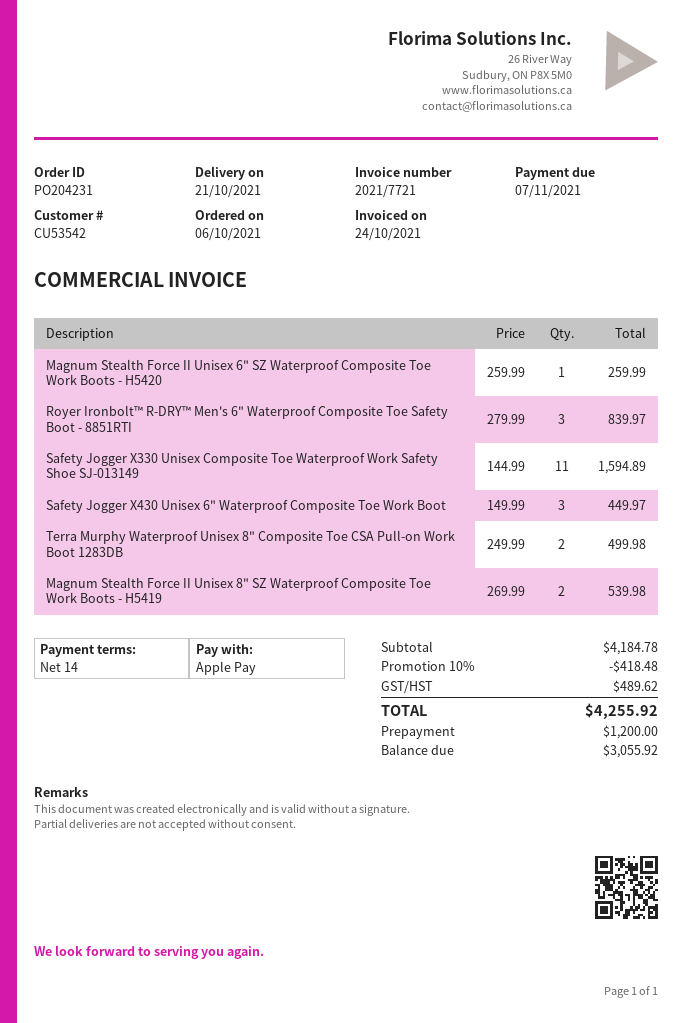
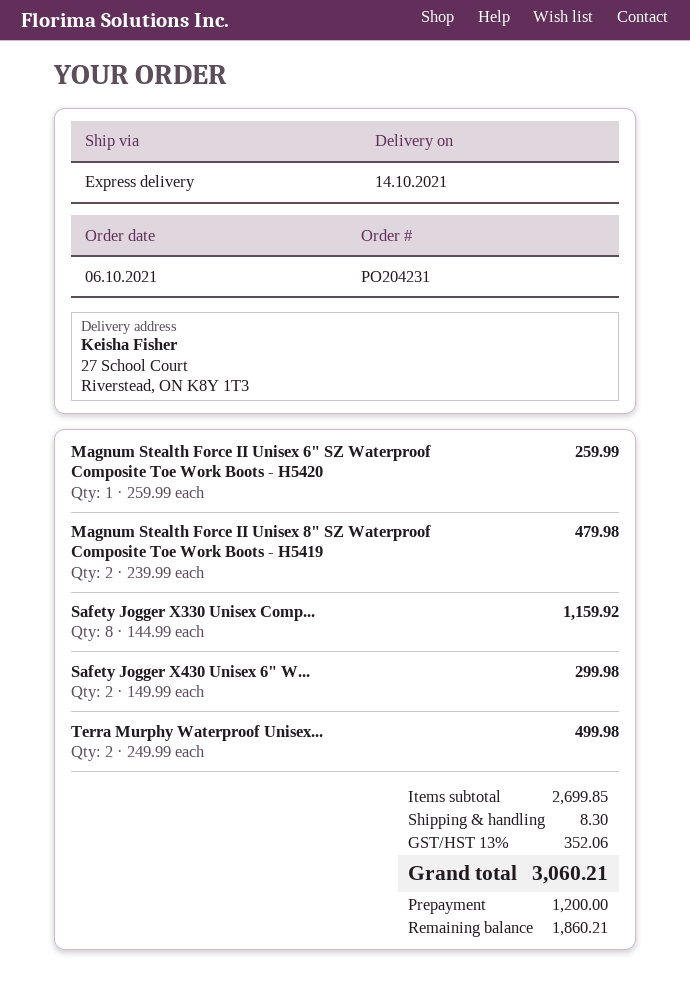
delivery date: 2021-10-21 -> 2021-10-14
Royer Ironbolt™ R-DRY™ Men's 6" Waterproof Composite Toe Safety Boot - 8851RTI: 3 x 279.99 = 839.97 -> none
Safety Jogger X330 Unisex Composite Toe Waterproof Work Safety Shoe SJ-013149: 11 x 144.99 = 1594.89 -> 8 x 144.99 = 1159.92
Safety Jogger X430 Unisex 6" Waterproof Composite Toe Work Boot: 3 x 149.99 = 449.97 -> 2 x 149.99 = 299.98
Magnum Stealth Force II Unisex 8" SZ Waterproof Composite Toe Work Boots - H5419: 2 x 269.99 = 539.98 -> 2 x 239.99 = 479.98
subtotal: 4184.78 -> 2699.85
discount: 10% = 418.48 -> none
shipping: none -> 8.30
tax: 489.62 -> 352.06
total: 4255.92 -> 3060.21
balance: 3055.92 -> 1860.21

